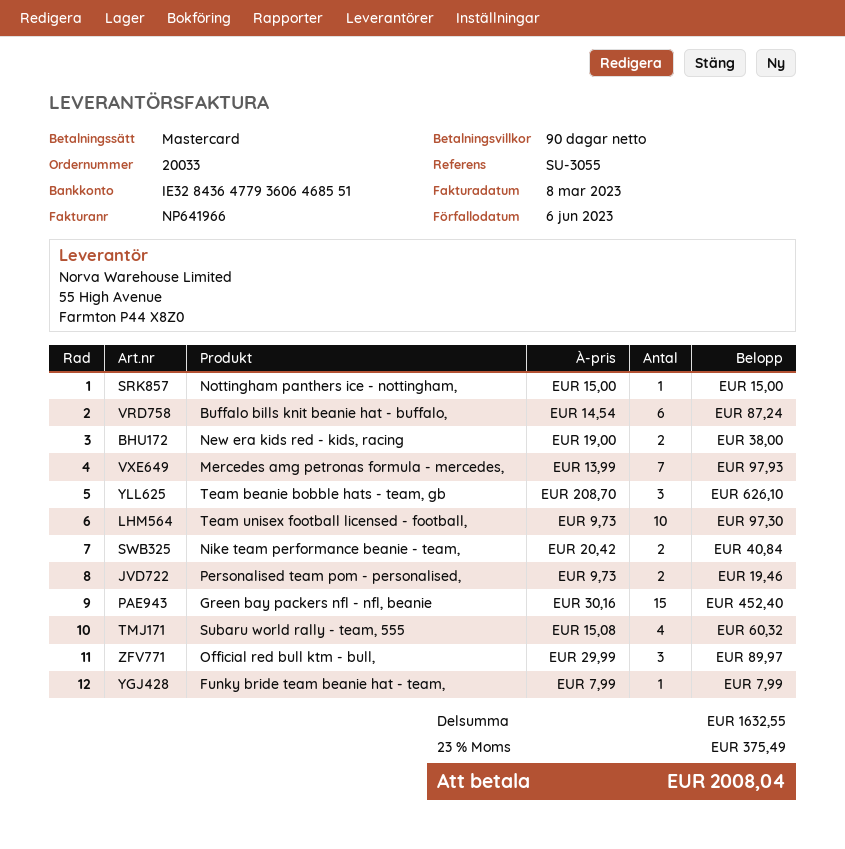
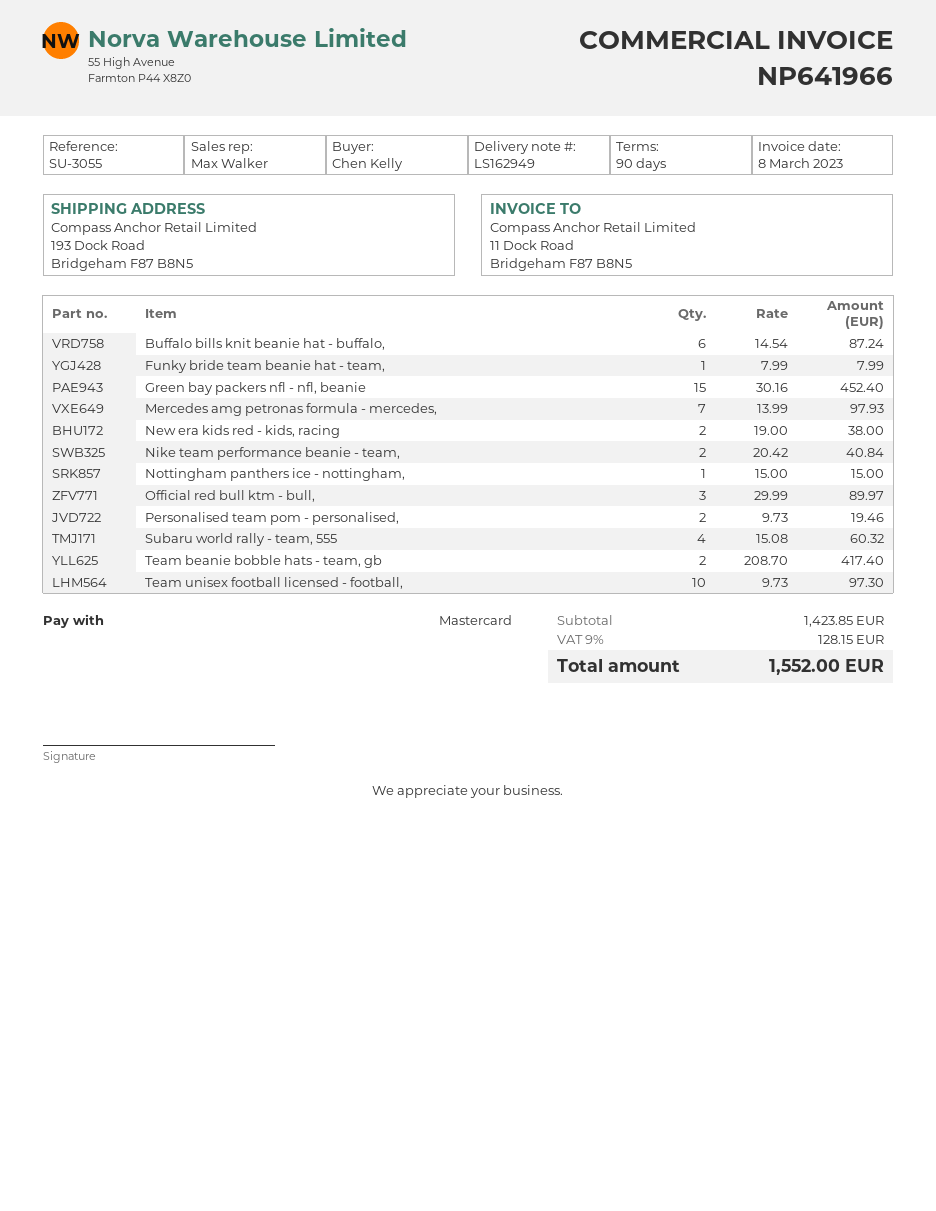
Team beanie bobble hats - team, gb: 3 x 208.70 = 626.10 -> 2 x 208.70 = 417.40
subtotal: 1632.55 -> 1423.85
tax: 23% = 375.49 -> 9% = 128.15
total: 2008.04 -> 1552.00

